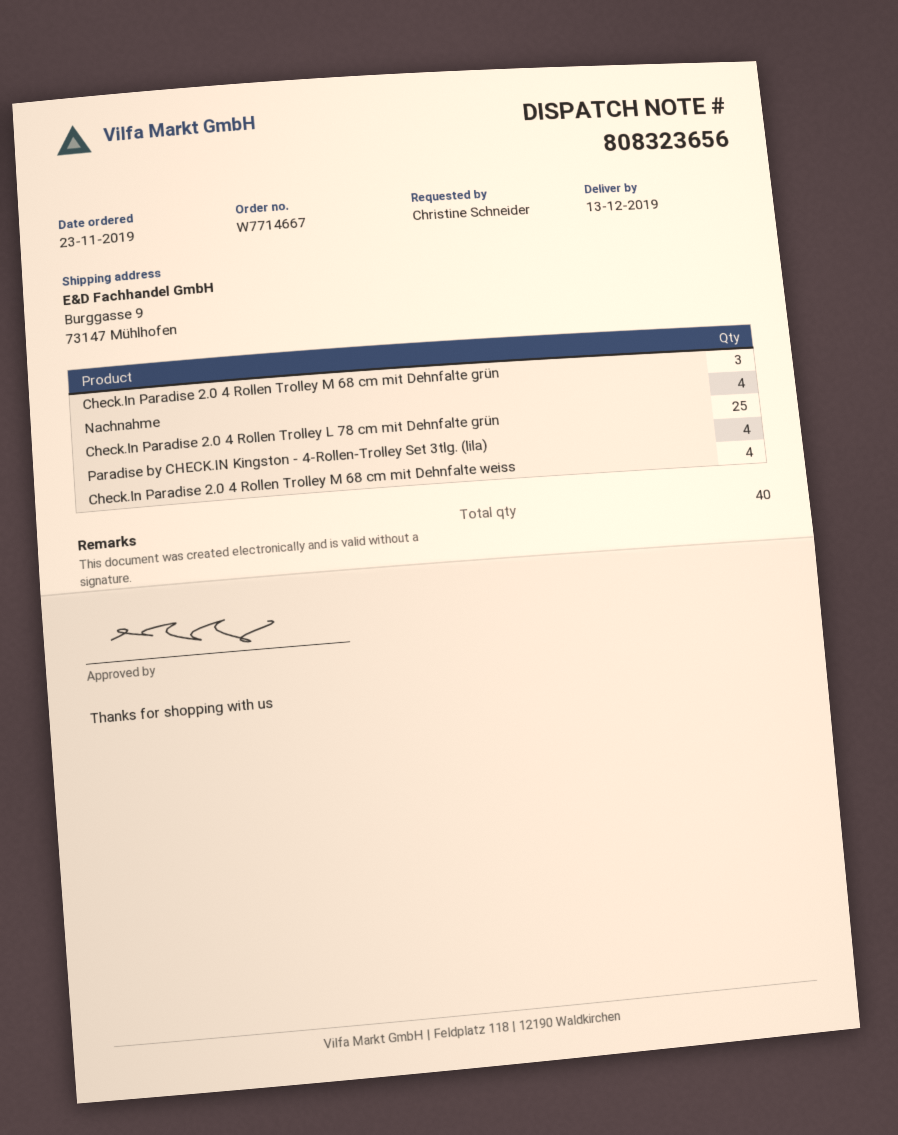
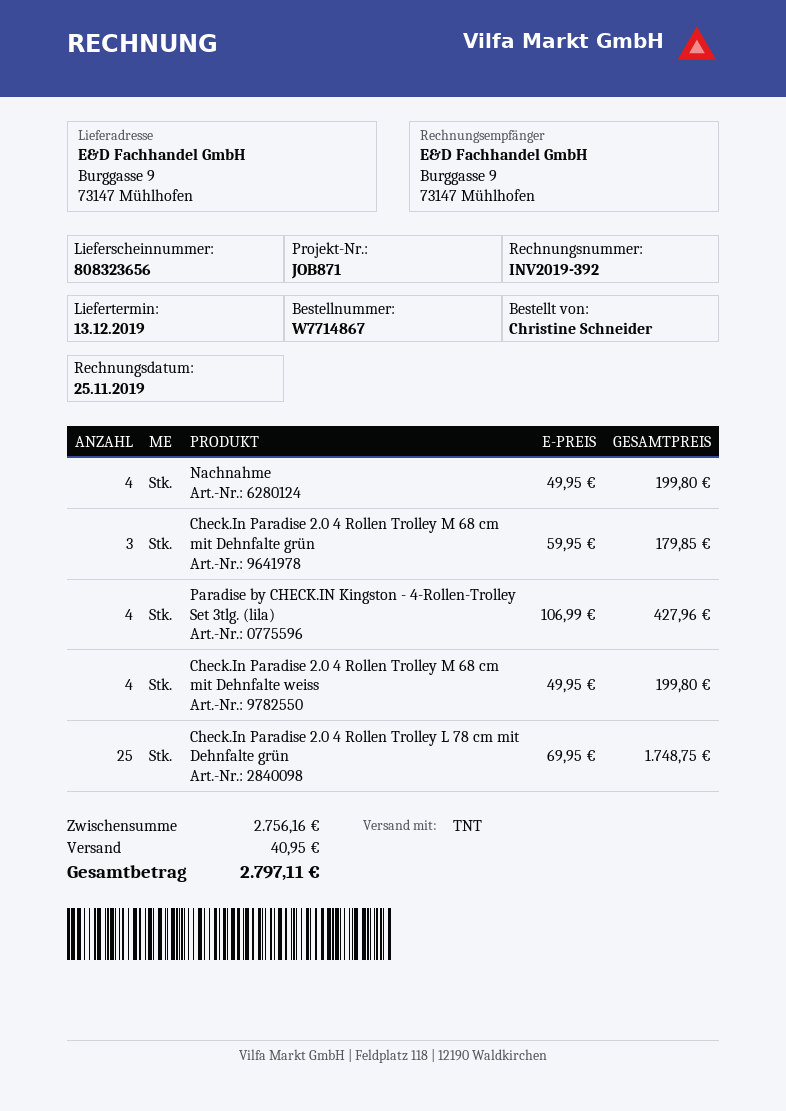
order number: W7714667 -> W7714867

